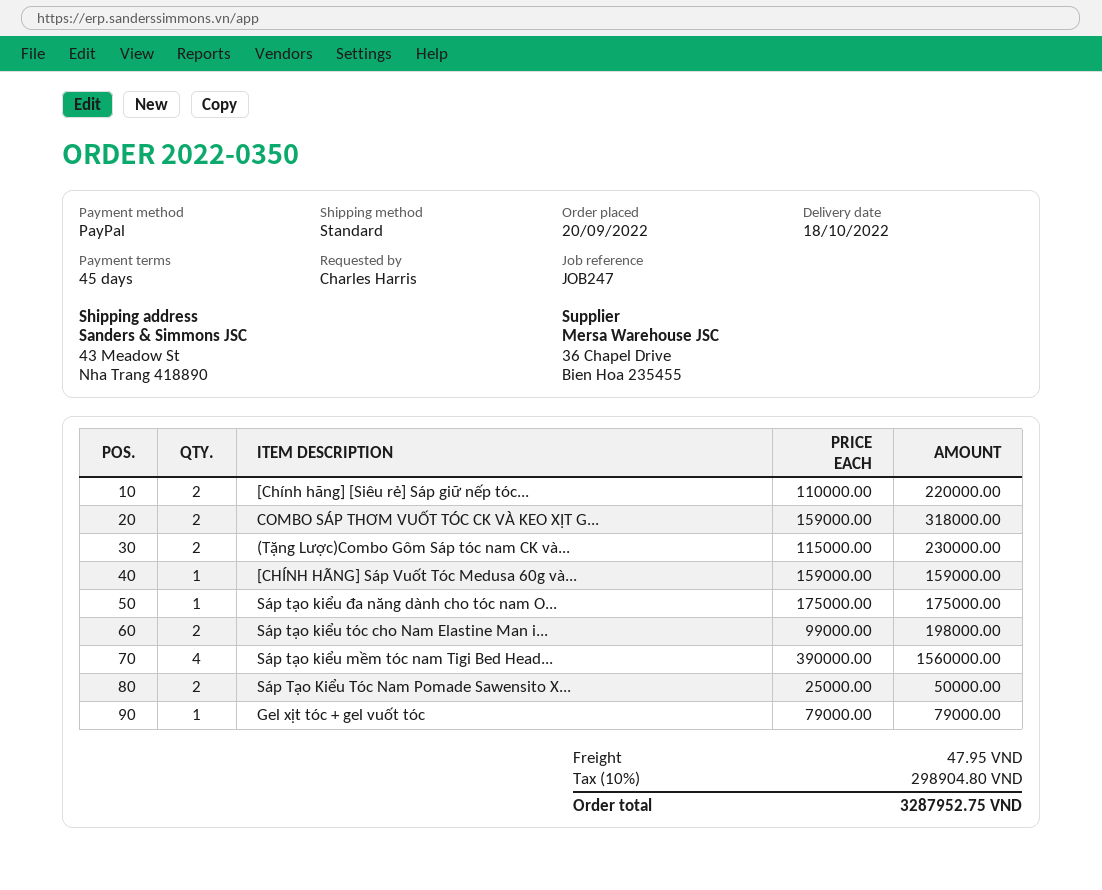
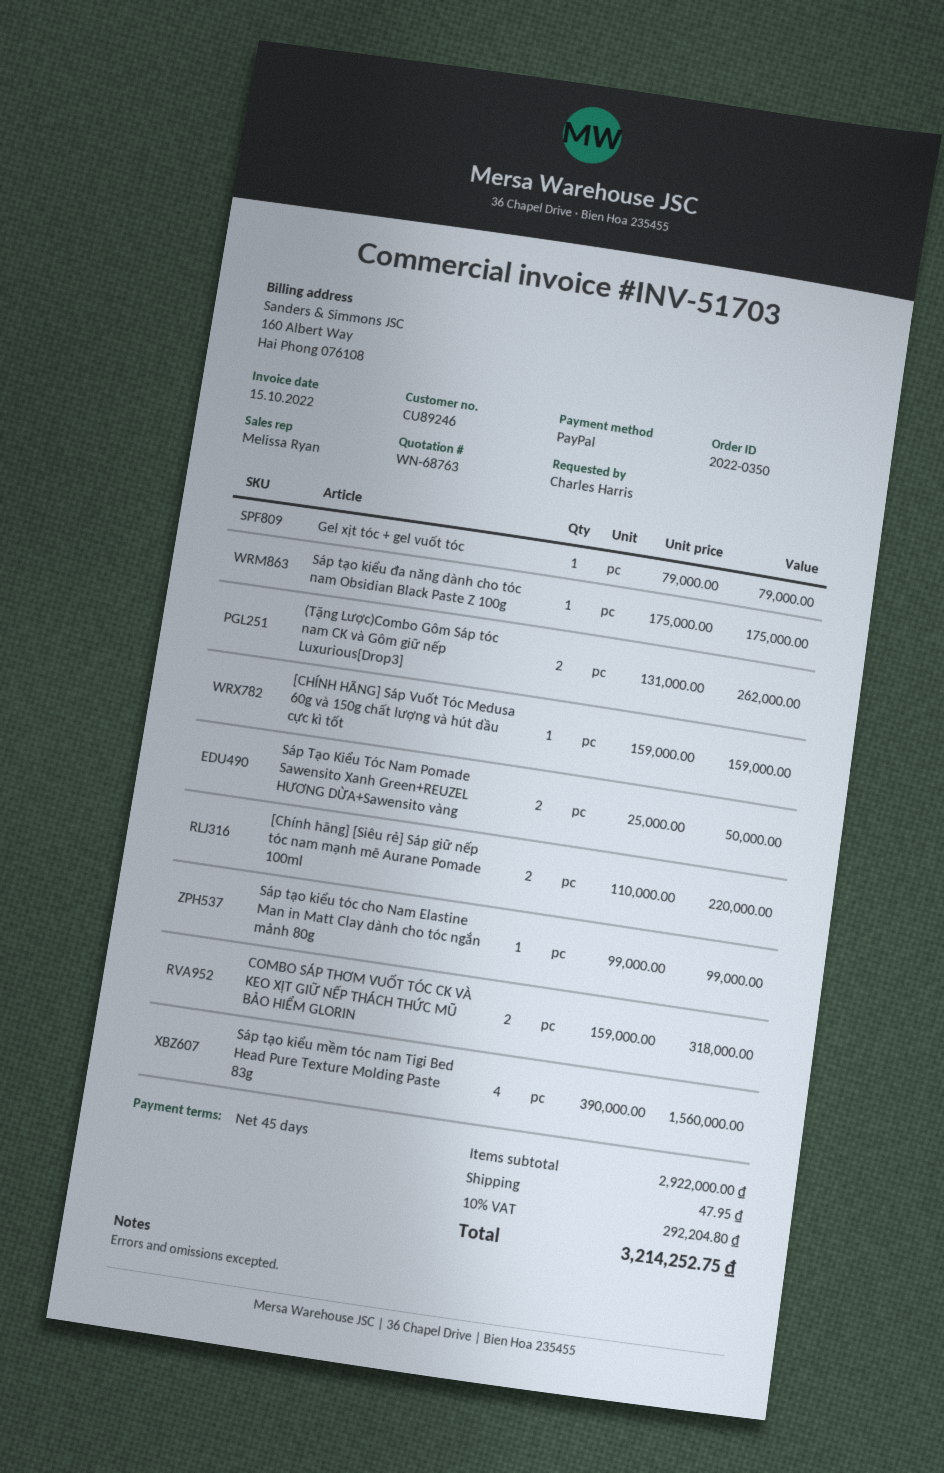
(Tặng Lược)Combo Gôm Sáp tóc nam CK và...: 2 x 115000.00 = 230000.00 -> 2 x 131000.00 = 262000.00
Sáp tạo kiểu tóc cho Nam Elastine Man i...: 2 x 99000.00 = 198000.00 -> 1 x 99000.00 = 99000.00
tax: 10% = 298904.80 -> 10% = 292204.80
total: 3287952.75 -> 3214252.75

